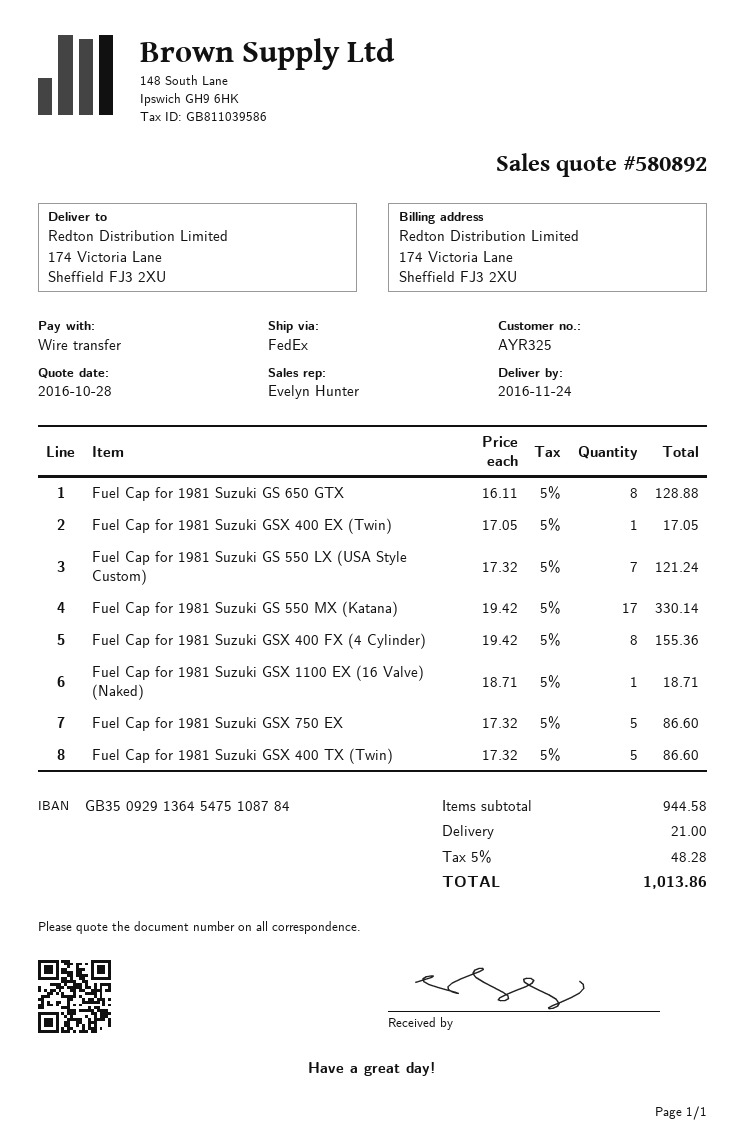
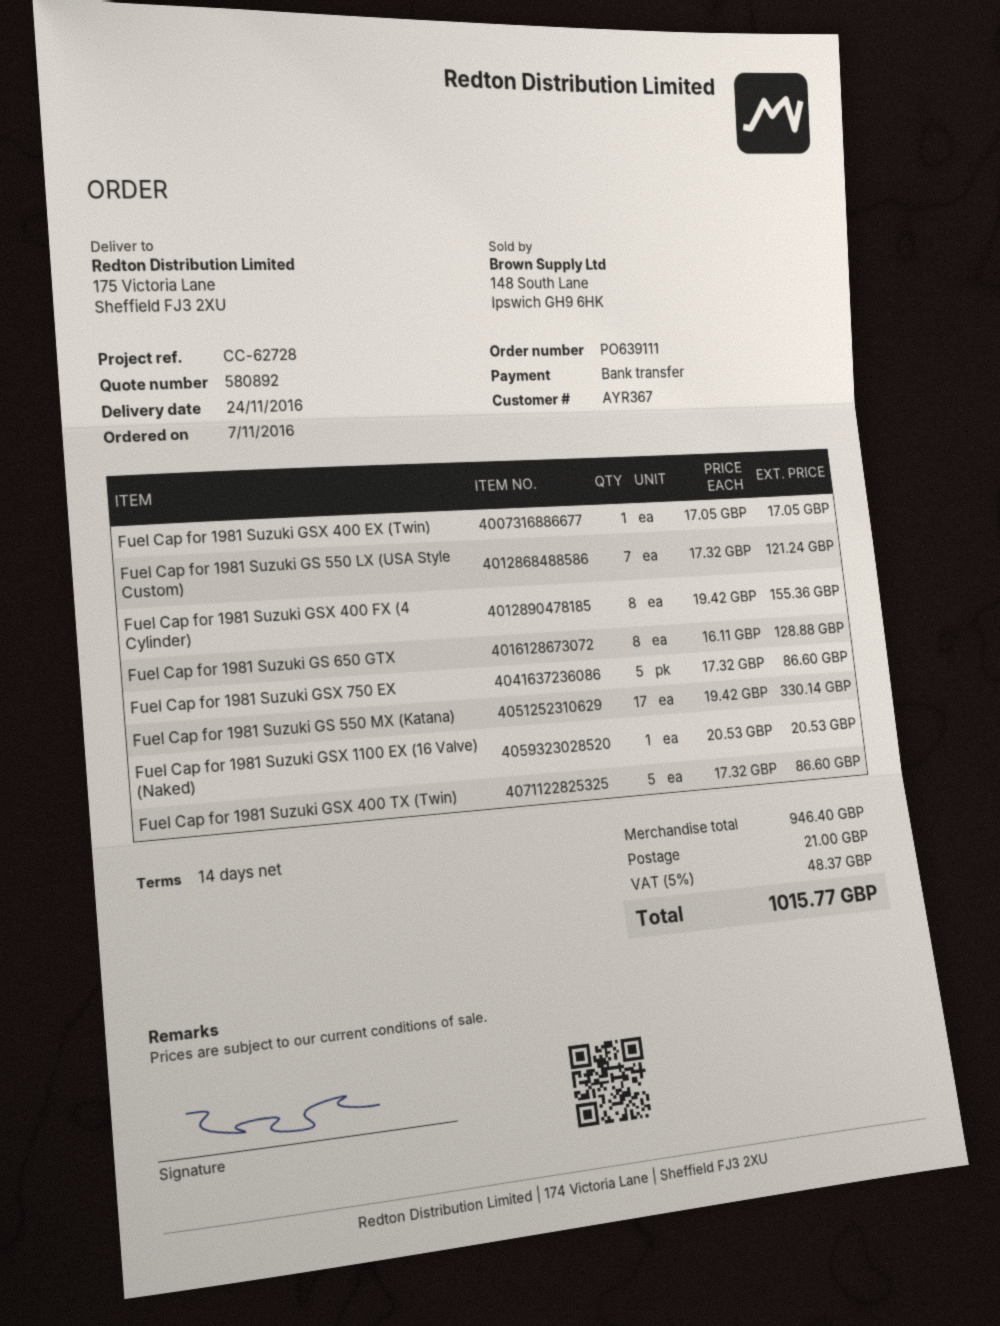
customer number: AYR325 -> AYR367
ship to: 174 Victoria Lane, Sheffield FJ3 2XU -> 175 Victoria Lane, Sheffield FJ3 2XU
Fuel Cap for 1981 Suzuki GSX 1100 EX (16 Valve) (Naked): 1 x 18.71 = 18.71 -> 1 x 20.53 = 20.53
subtotal: 944.58 -> 946.40
tax: 5% = 48.28 -> 5% = 48.37
total: 1013.86 -> 1015.77

